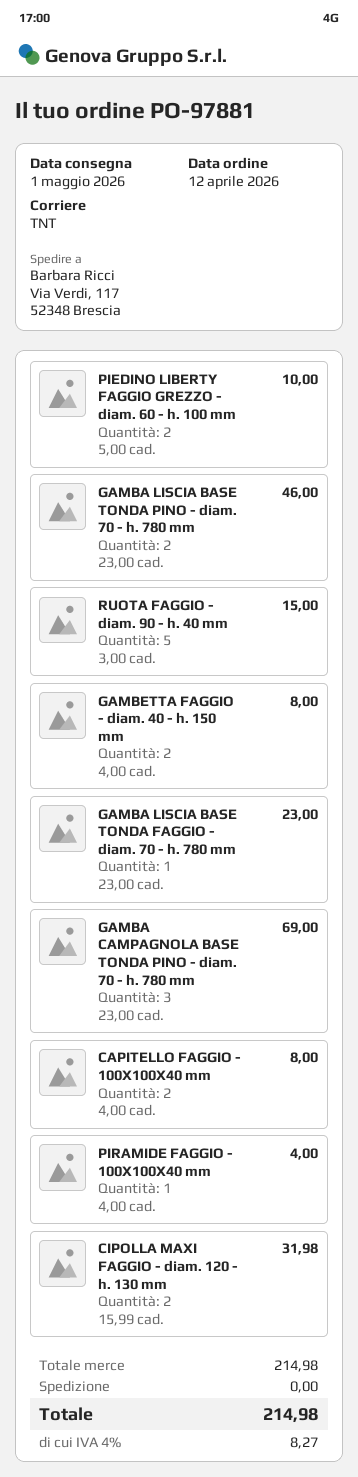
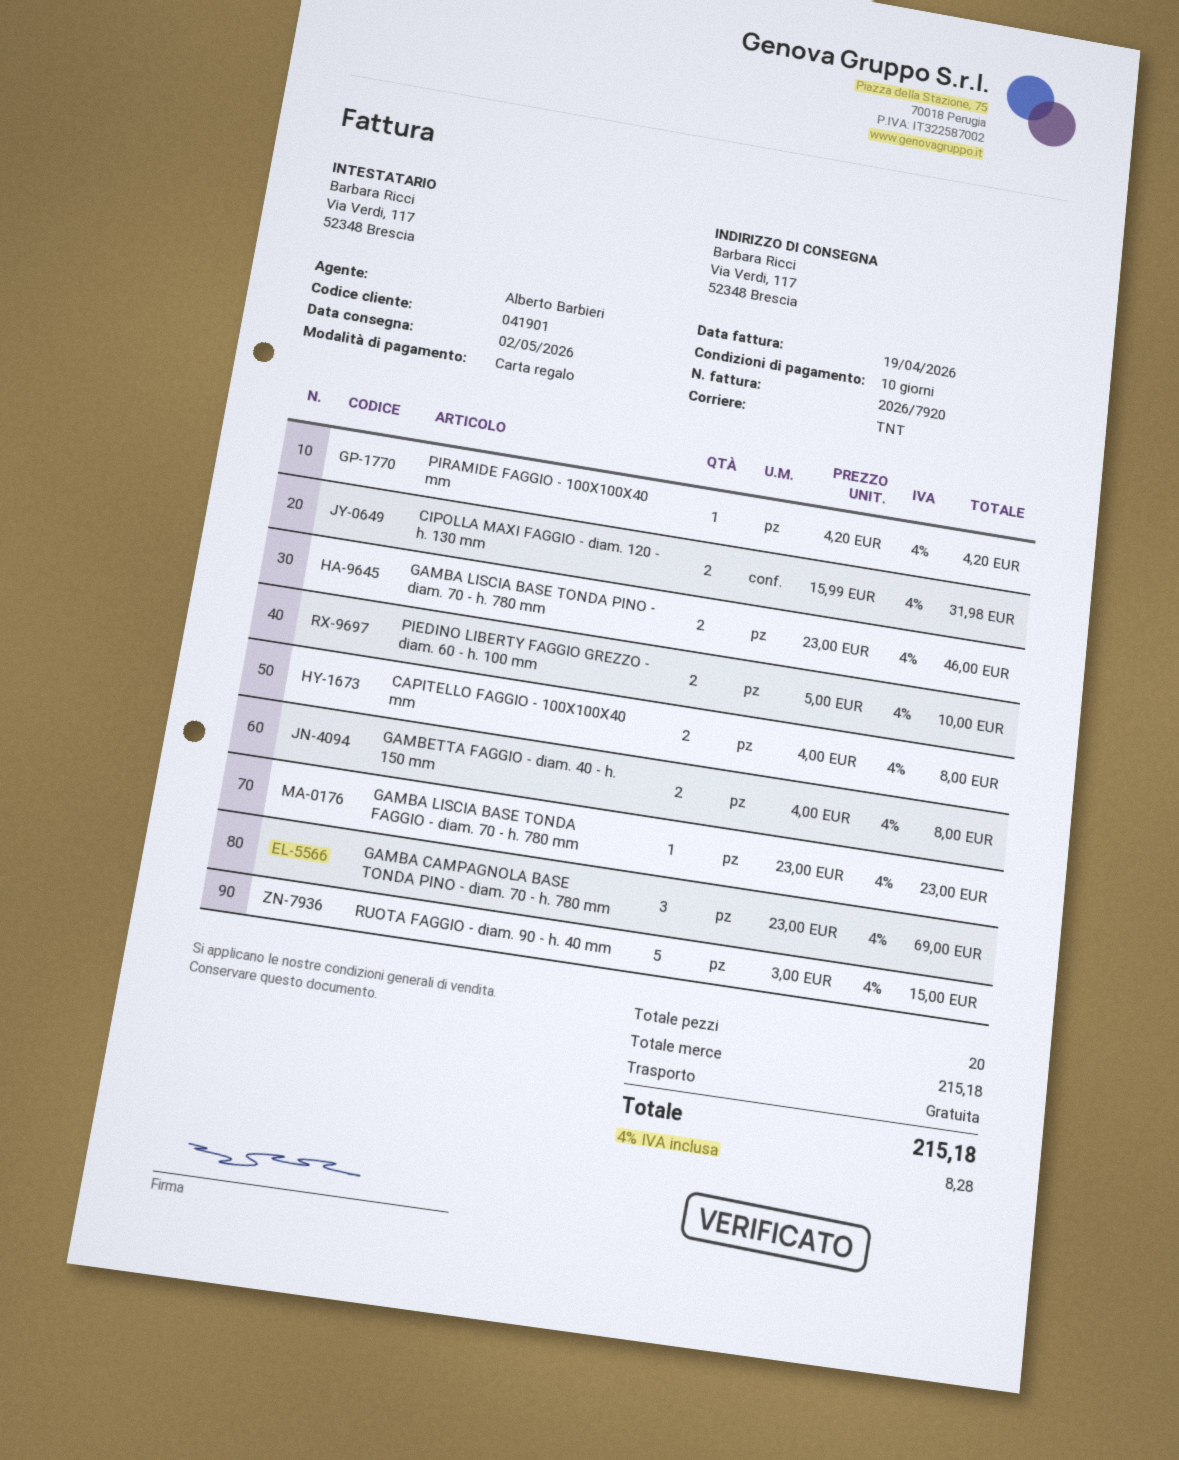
delivery date: 2026-05-01 -> 2026-05-02
PIRAMIDE FAGGIO - 100X100X40 mm: 1 x 4.00 = 4.00 -> 1 x 4.20 = 4.20
subtotal: 214.98 -> 215.18
tax: 4% = 8.27 -> 4% = 8.28
total: 214.98 -> 215.18

